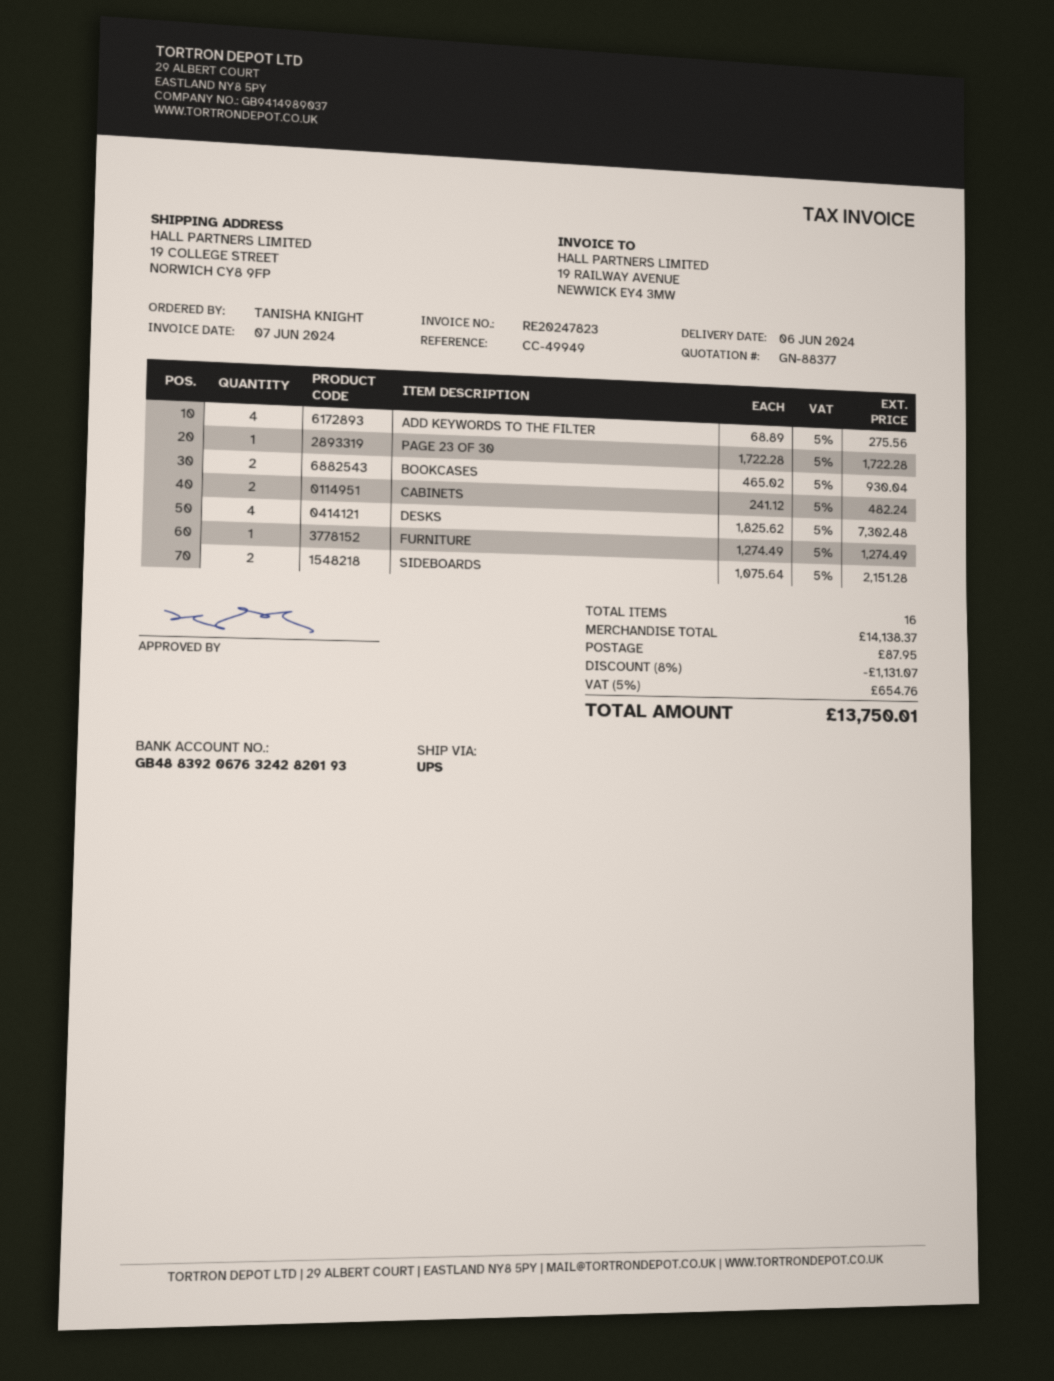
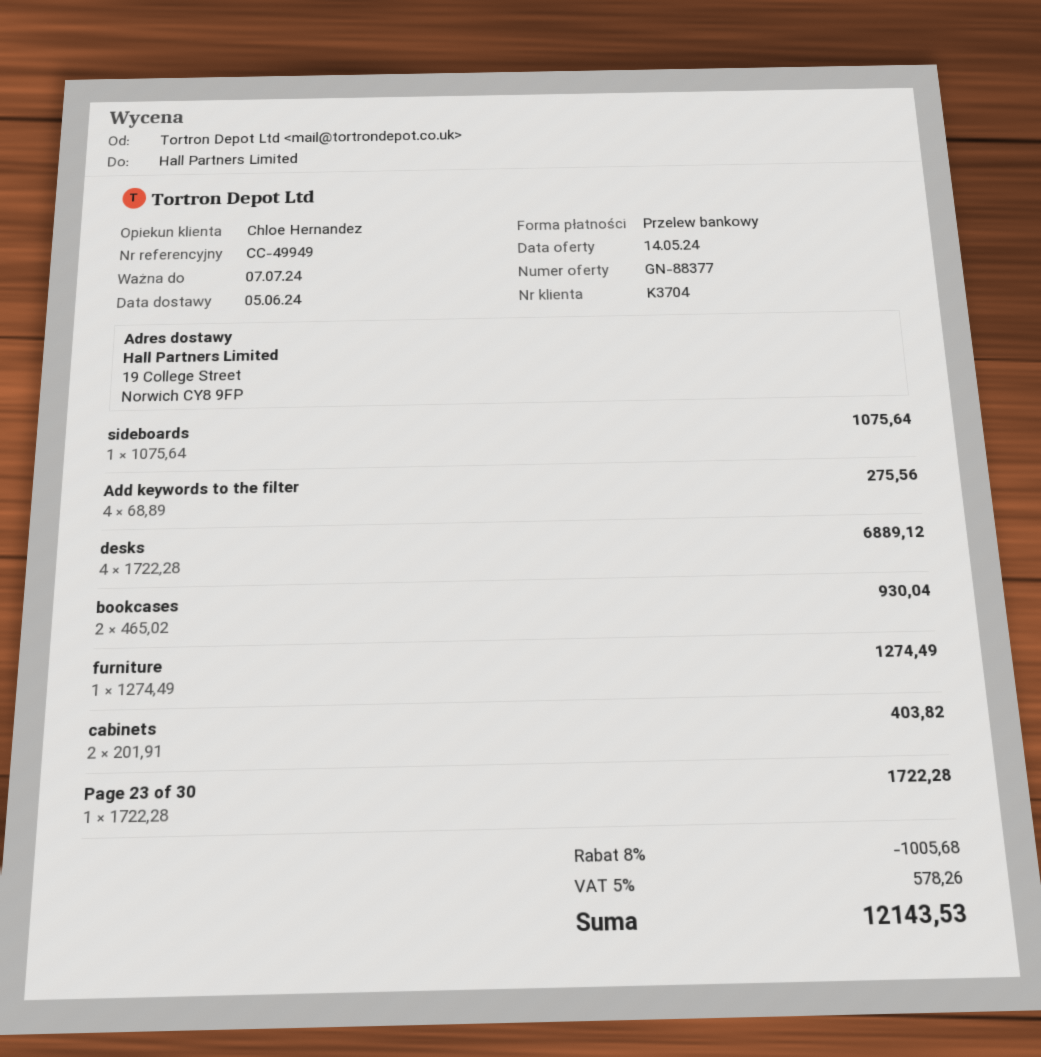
delivery date: 2024-06-06 -> 2024-06-05
CABINETS: 2 x 241.12 = 482.24 -> 2 x 201.91 = 403.82
DESKS: 4 x 1825.62 = 7302.48 -> 4 x 1722.28 = 6889.12
SIDEBOARDS: 2 x 1075.64 = 2151.28 -> 1 x 1075.64 = 1075.64
discount: 8% = 1131.07 -> 8% = 1005.68
shipping: 87.95 -> none
tax: 5% = 654.76 -> 5% = 578.26
total: 13750.01 -> 12143.53

